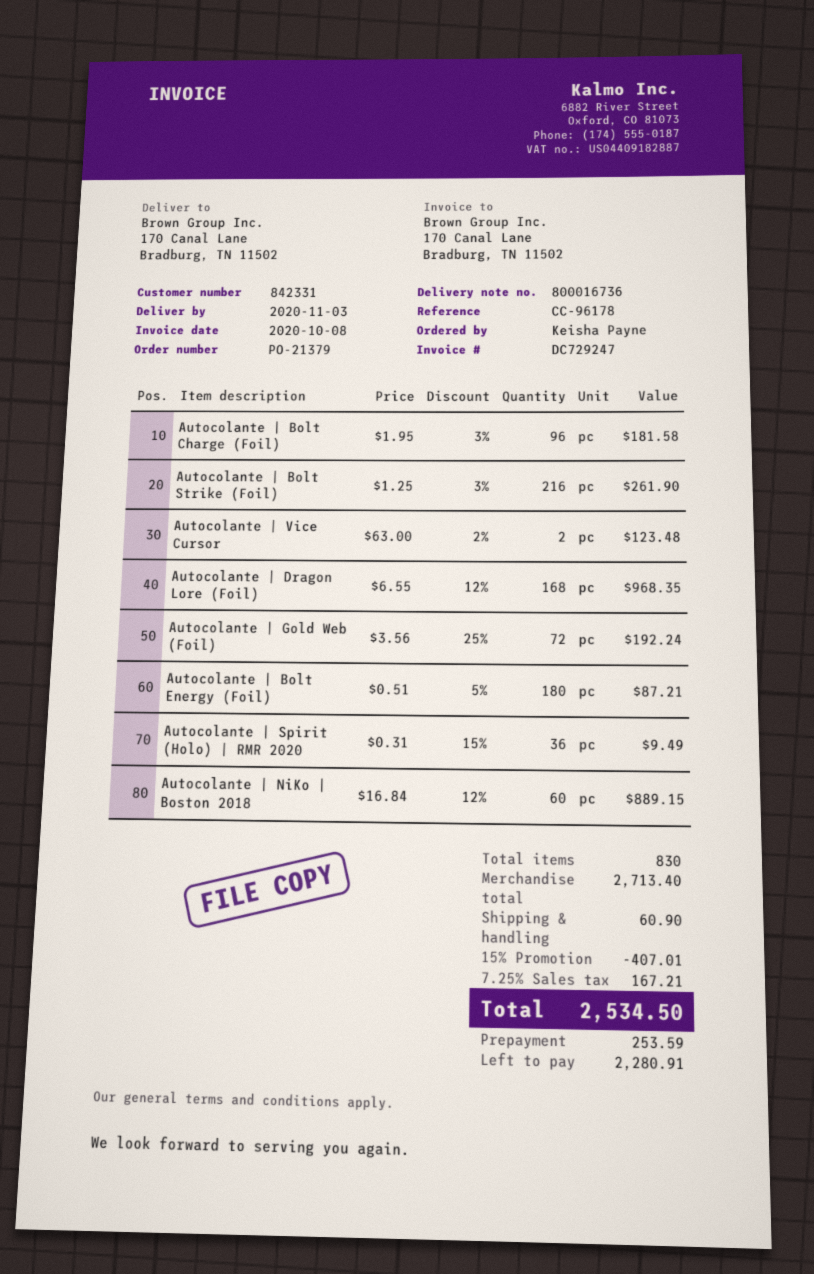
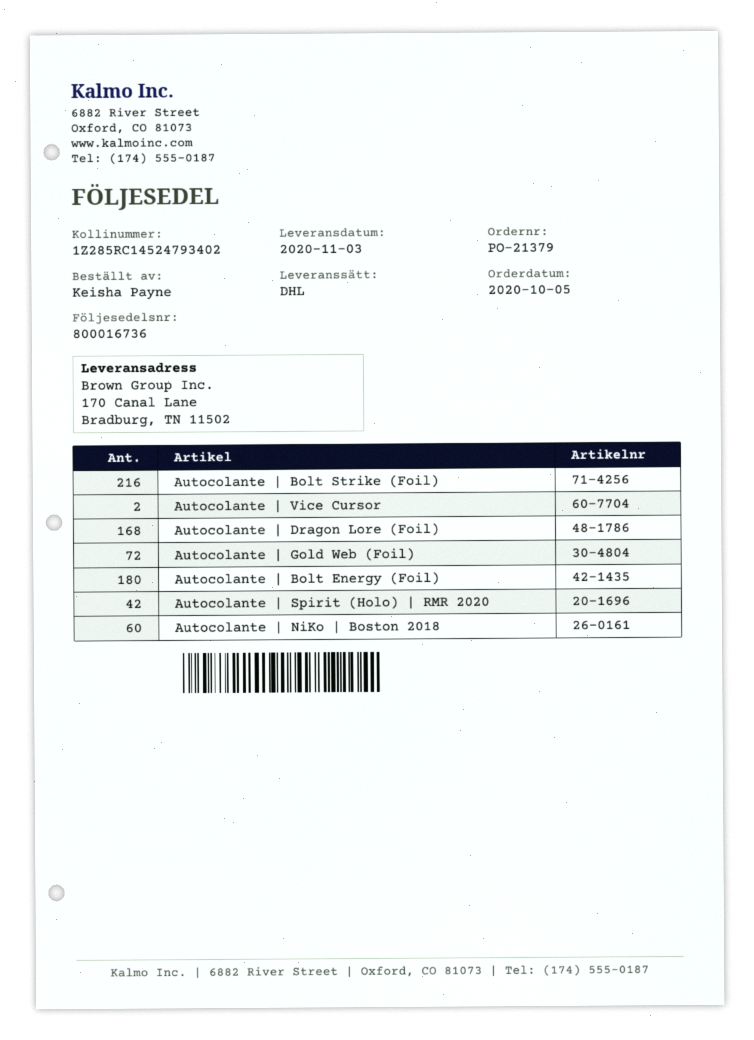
Autocolante | Bolt Charge (Foil): 96 -> none
Autocolante | Spirit (Holo) | RMR 2020: 36 -> 42

